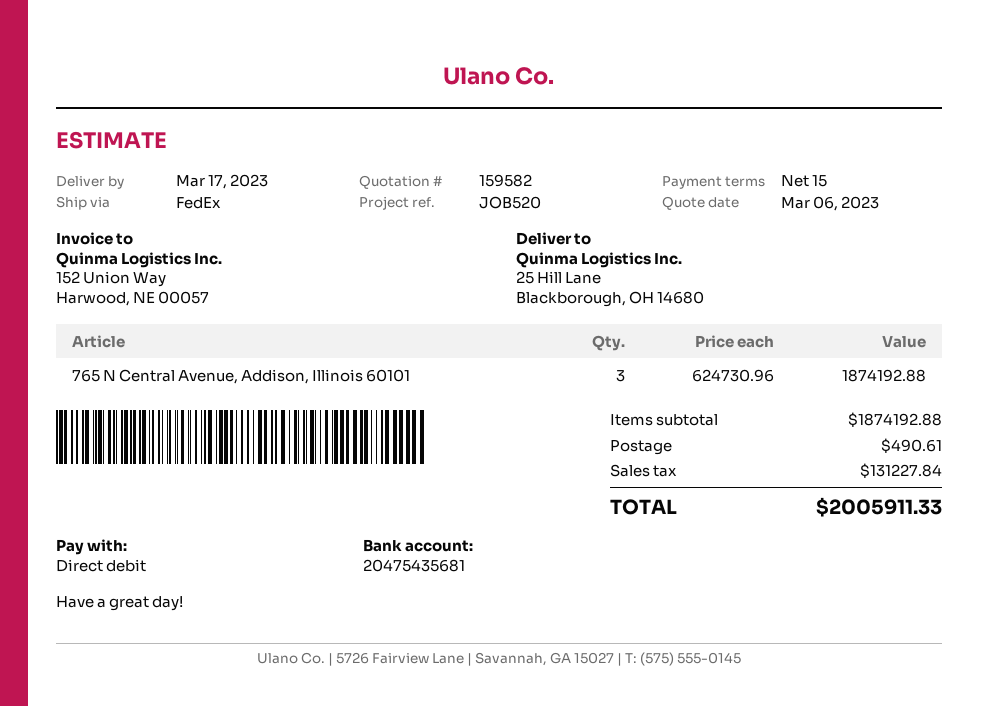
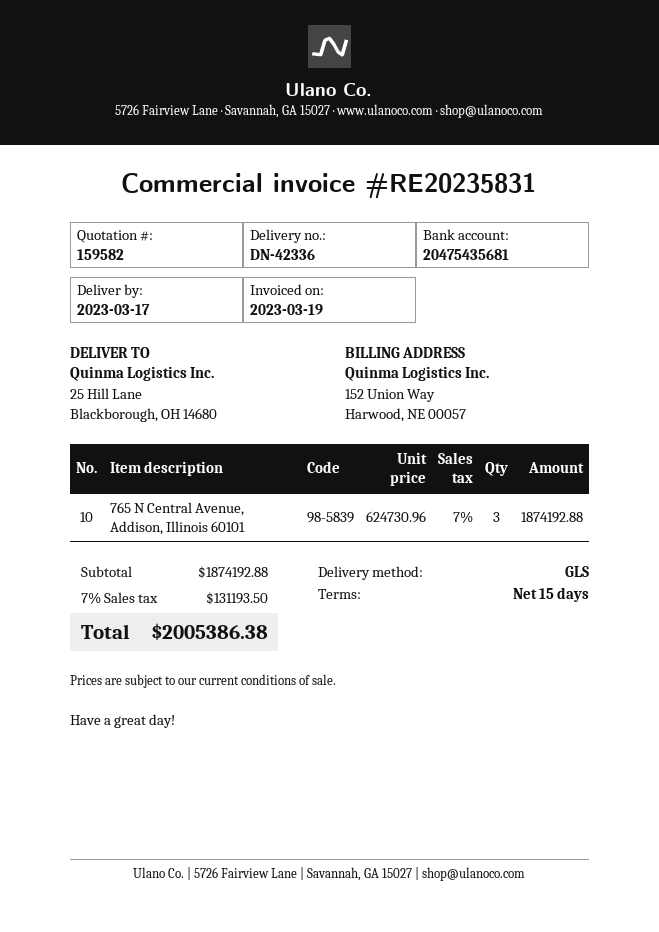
shipping method: FedEx -> GLS
shipping: 490.61 -> none
tax: 131227.84 -> 131193.50
total: 2005911.33 -> 2005386.38

